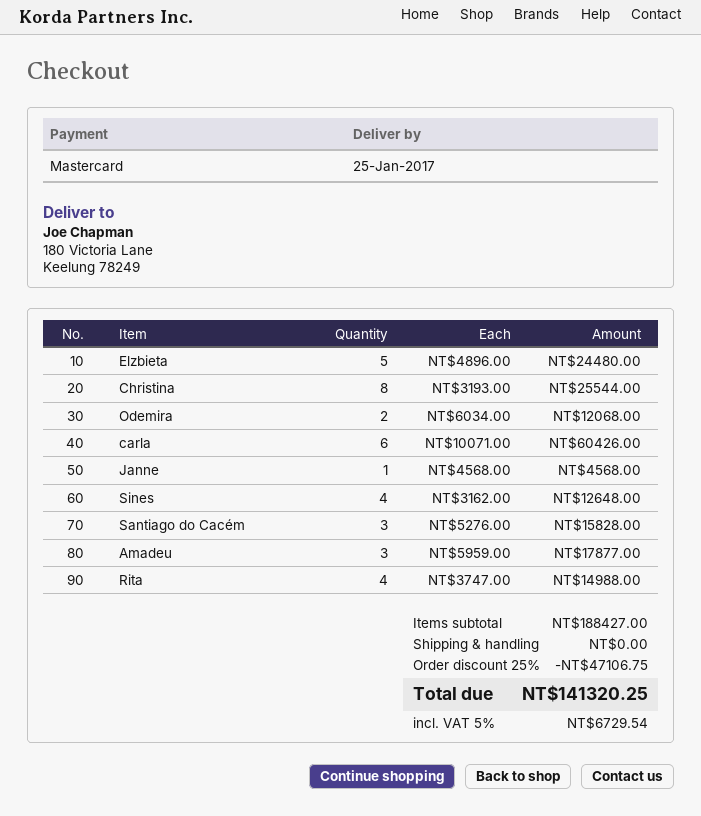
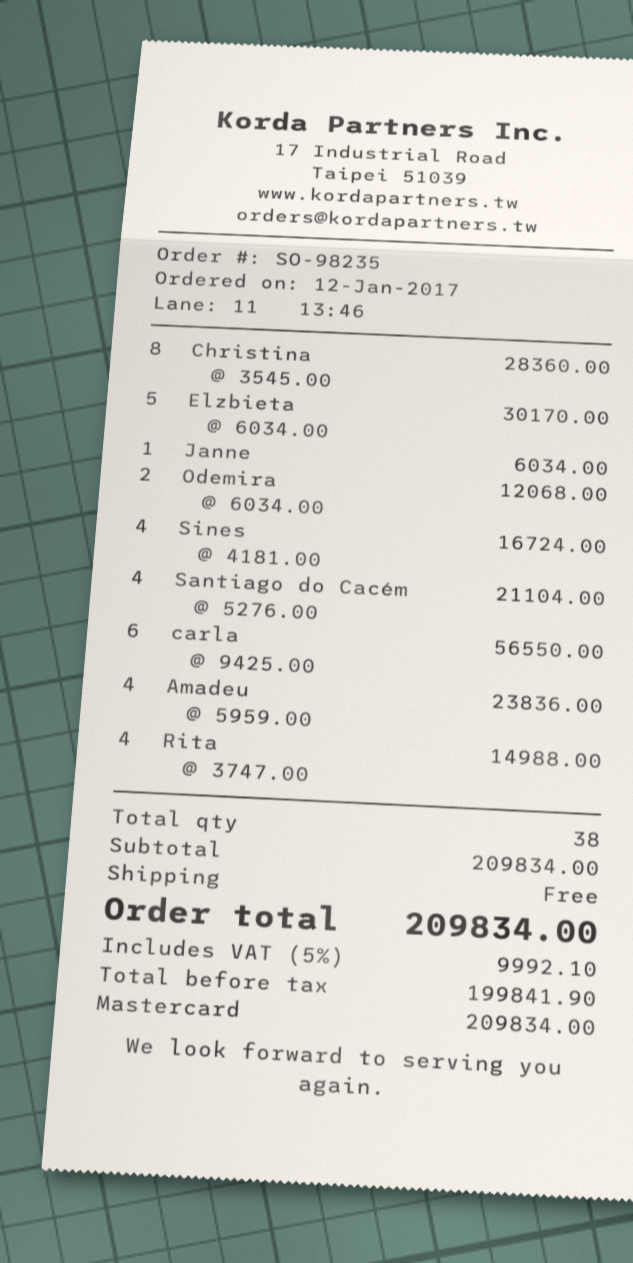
Elzbieta: 5 x 4896.00 = 24480.00 -> 5 x 6034.00 = 30170.00
Christina: 8 x 3193.00 = 25544.00 -> 8 x 3545.00 = 28360.00
carla: 6 x 10071.00 = 60426.00 -> 6 x 9425.00 = 56550.00
Janne: 1 x 4568.00 = 4568.00 -> 1 x 6034.00 = 6034.00
Sines: 4 x 3162.00 = 12648.00 -> 4 x 4181.00 = 16724.00
Santiago do Cacém: 3 x 5276.00 = 15828.00 -> 4 x 5276.00 = 21104.00
Amadeu: 3 x 5959.00 = 17877.00 -> 4 x 5959.00 = 23836.00
subtotal: 188427.00 -> 209834.00
discount: 25% = 47106.75 -> none
tax: 5% = 6729.54 -> 5% = 9992.10
total: 141320.25 -> 209834.00

